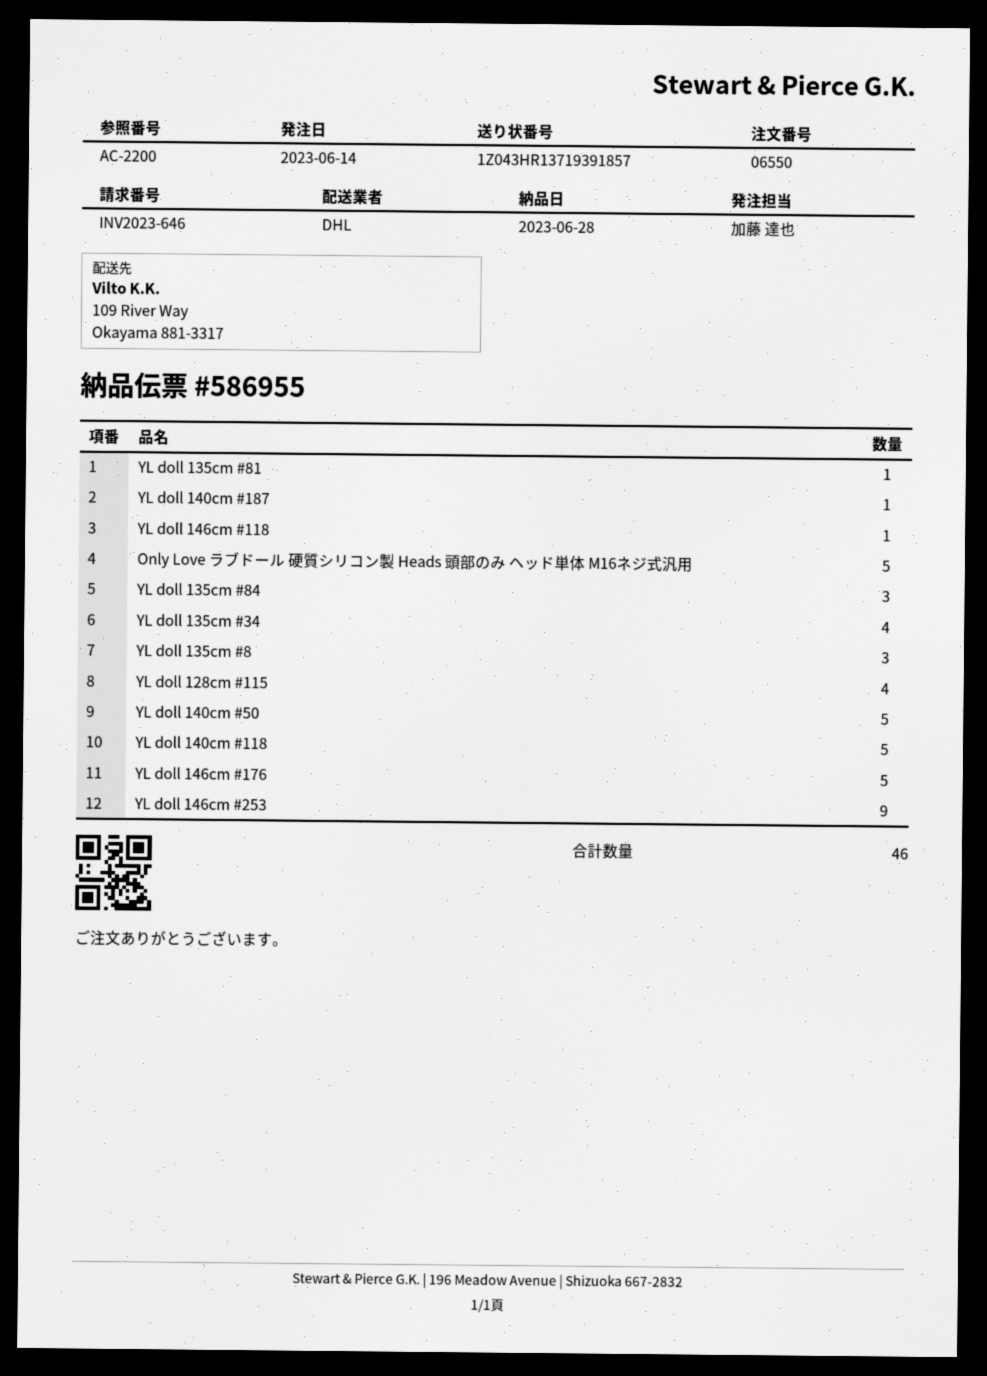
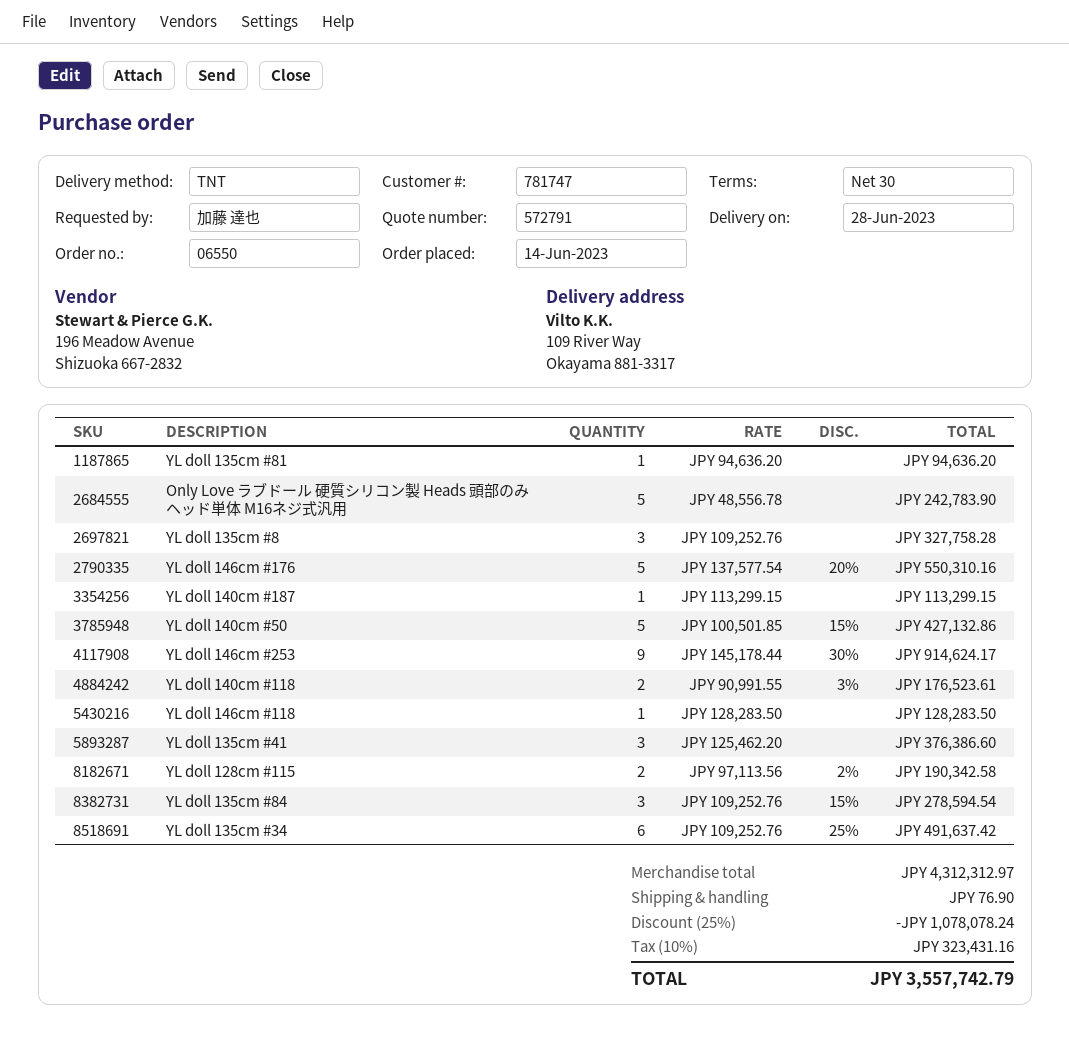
shipping method: DHL -> TNT
YL doll 135cm #34: 4 -> 6
YL doll 128cm #115: 4 -> 2
YL doll 140cm #118: 5 -> 2
YL doll 135cm #41: none -> 3

